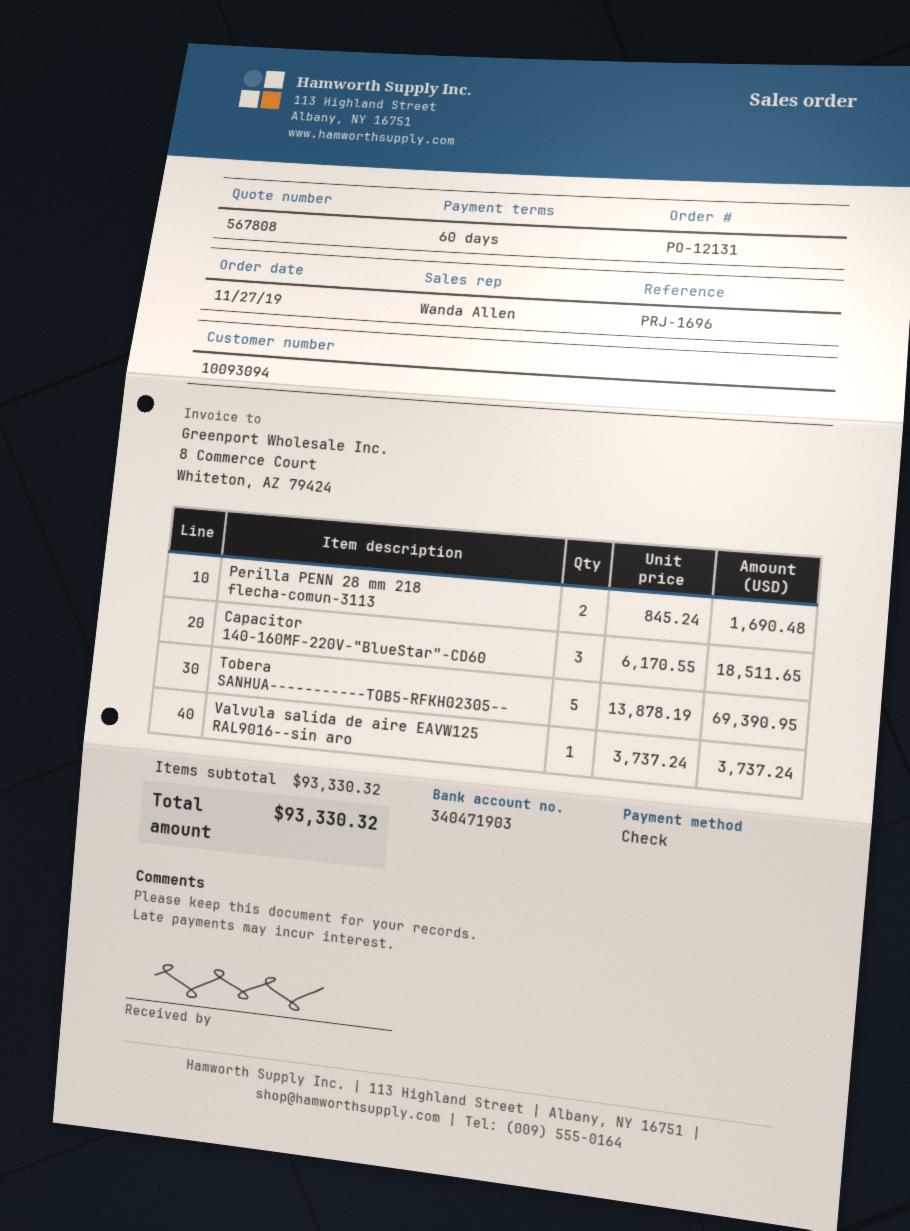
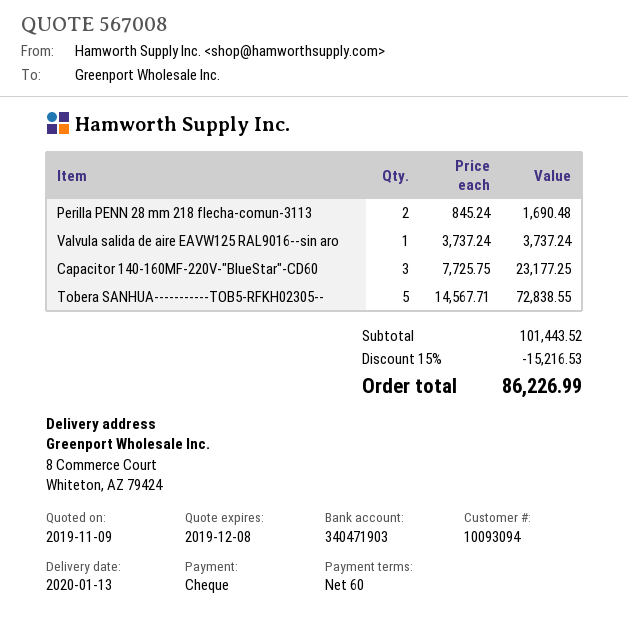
quote number: 567808 -> 567008
Capacitor 140-160MF-220V-"BlueStar"-CD60: 3 x 6170.55 = 18511.65 -> 3 x 7725.75 = 23177.25
Tobera SANHUA-----------TOB5-RFKH02305--: 5 x 13878.19 = 69390.95 -> 5 x 14567.71 = 72838.55
subtotal: 93330.32 -> 101443.52
discount: none -> 15% = 15216.53
total: 93330.32 -> 86226.99

